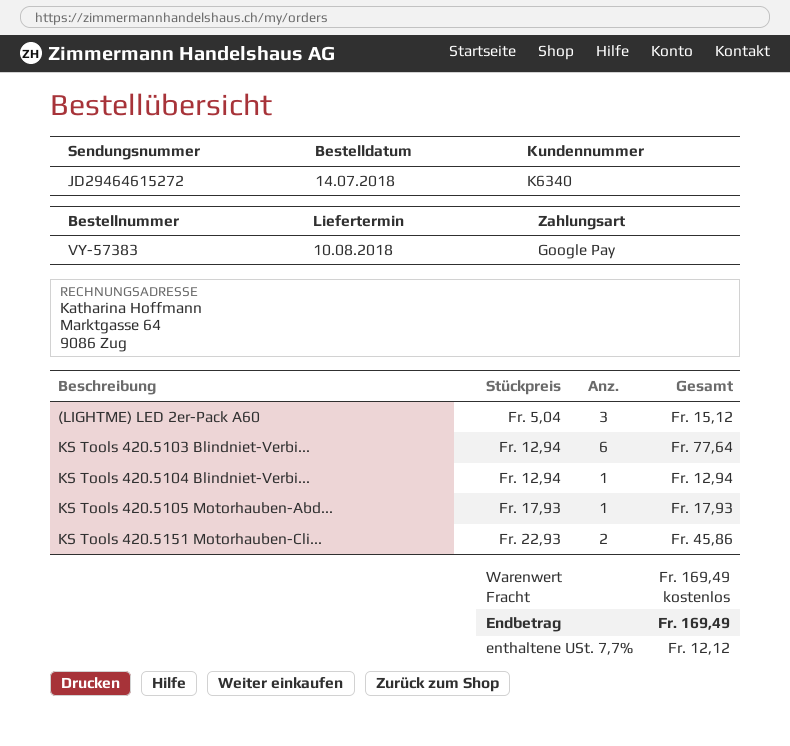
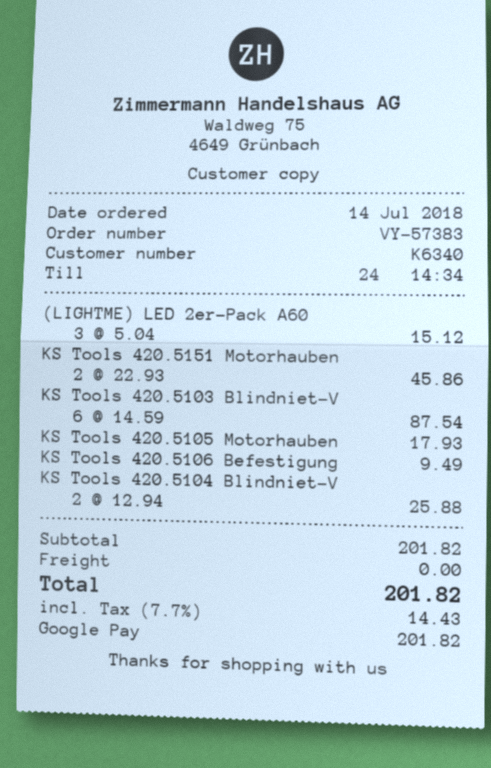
KS Tools 420.5103 Blindniet-Verbi...: 6 x 12.94 = 77.64 -> 6 x 14.59 = 87.54
KS Tools 420.5104 Blindniet-Verbi...: 1 x 12.94 = 12.94 -> 2 x 12.94 = 25.88
KS Tools 420.5106 Befestigung: none -> 1 x 9.49 = 9.49
subtotal: 169.49 -> 201.82
tax: 7.7% = 12.12 -> 7.7% = 14.43
total: 169.49 -> 201.82

